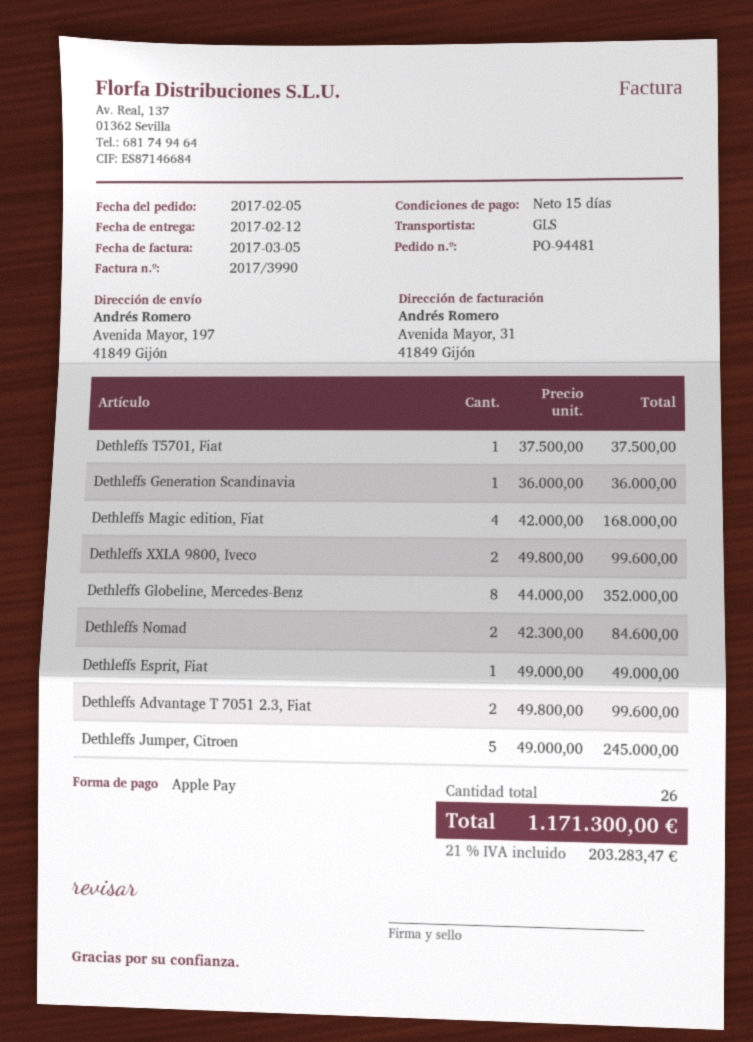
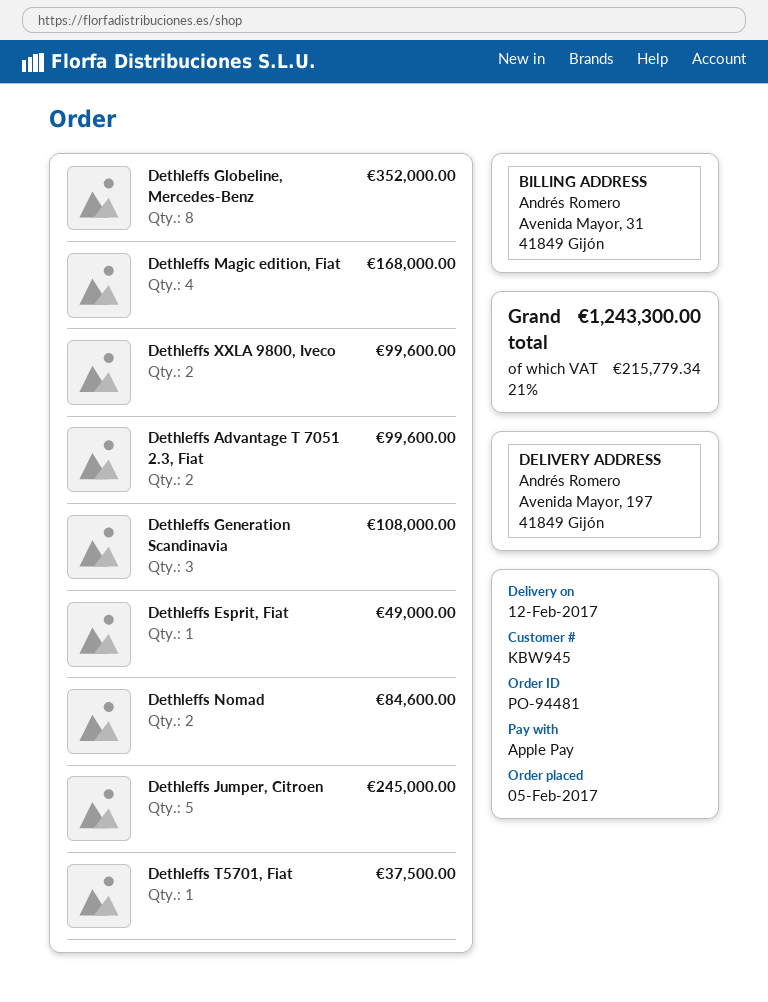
Dethleffs Generation Scandinavia: 1 for 36000.00 -> 3 for 108000.00
tax: 21% = 203283.47 -> 21% = 215779.34
total: 1171300.00 -> 1243300.00

